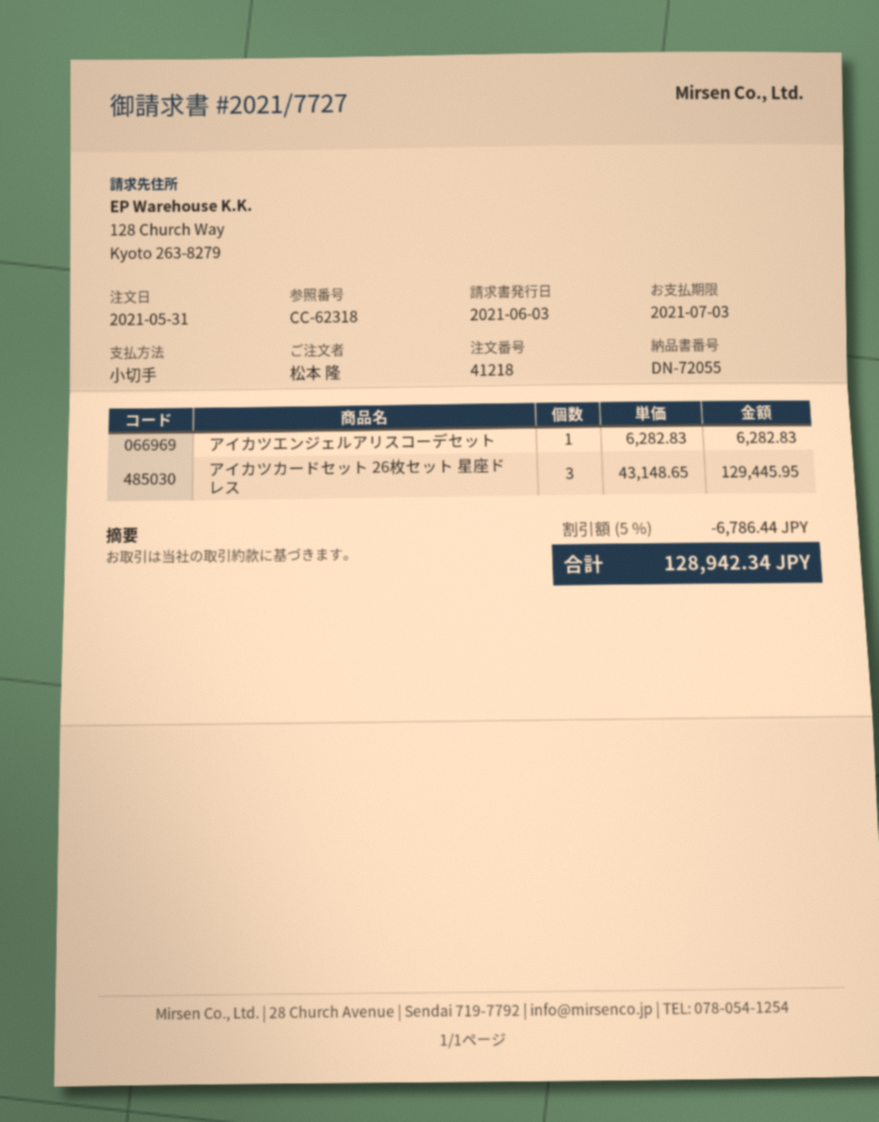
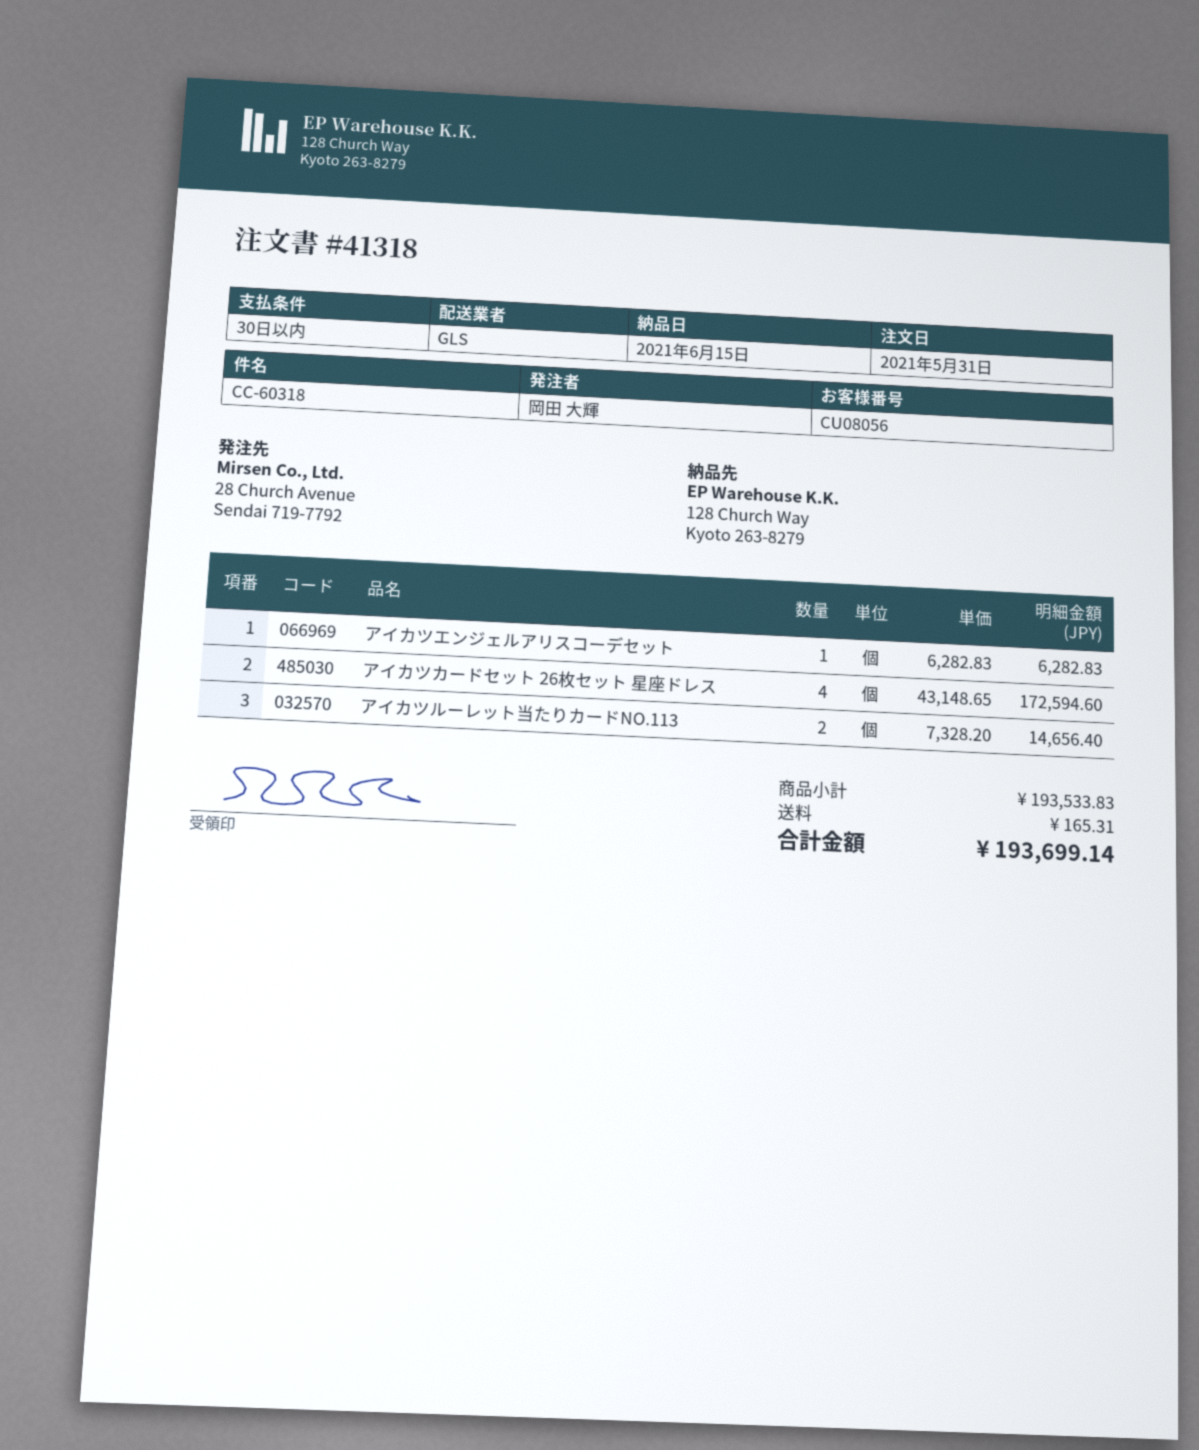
order number: 41218 -> 41318
reference: CC-62318 -> CC-60318
ordered by: 松本 隆 -> 岡田 大輝
アイカツカードセット 26枚セット 星座ドレス: 3 x 43148.65 = 129445.95 -> 4 x 43148.65 = 172594.60
アイカツルーレット当たりカードNO.113: none -> 2 x 7328.20 = 14656.40
discount: 5% = 6786.44 -> none
shipping: none -> 165.31
total: 128942.34 -> 193699.14

